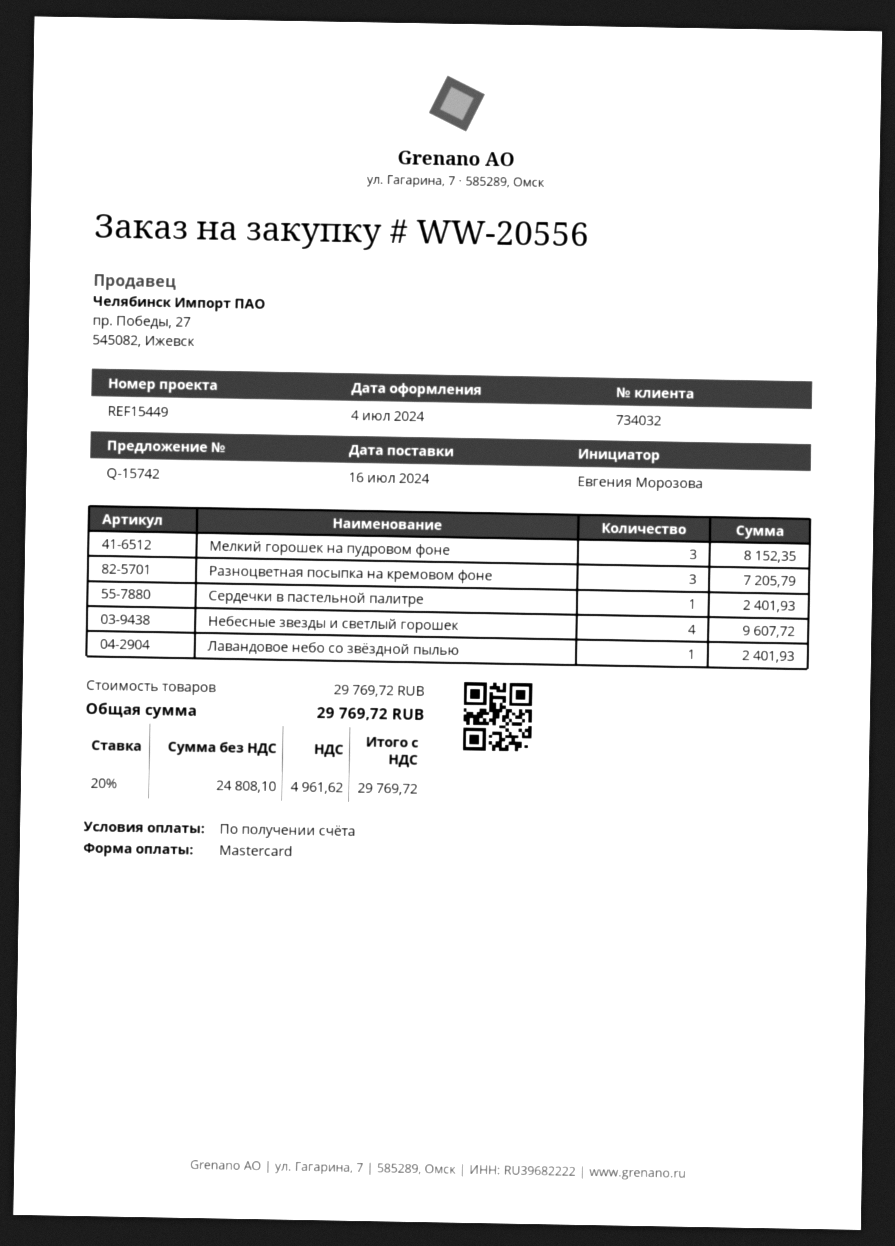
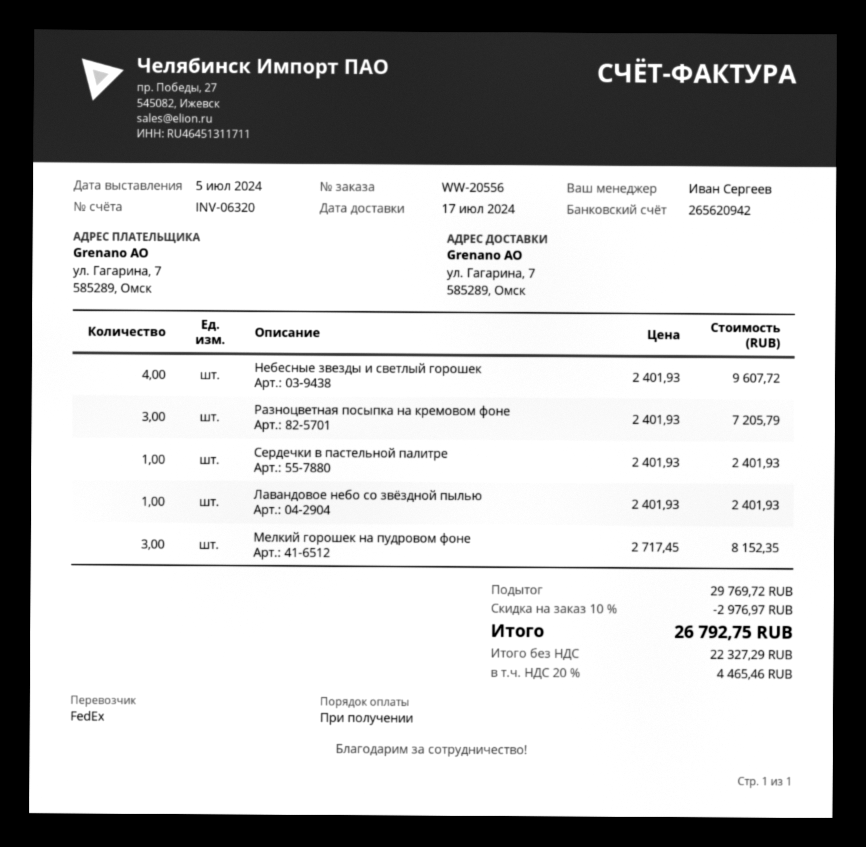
delivery date: 2024-07-16 -> 2024-07-17
discount: none -> 10% = 2976.97
net: 24808.10 -> 22327.29
tax: 20% = 4961.62 -> 20% = 4465.46
total: 29769.72 -> 26792.75

